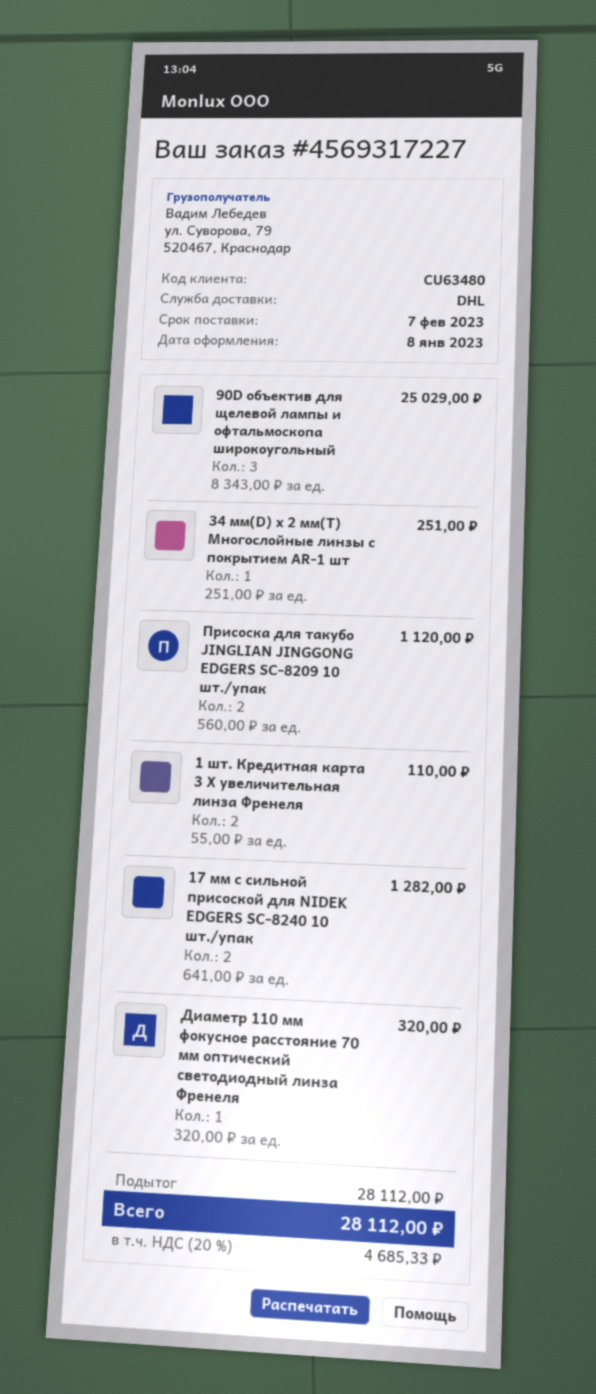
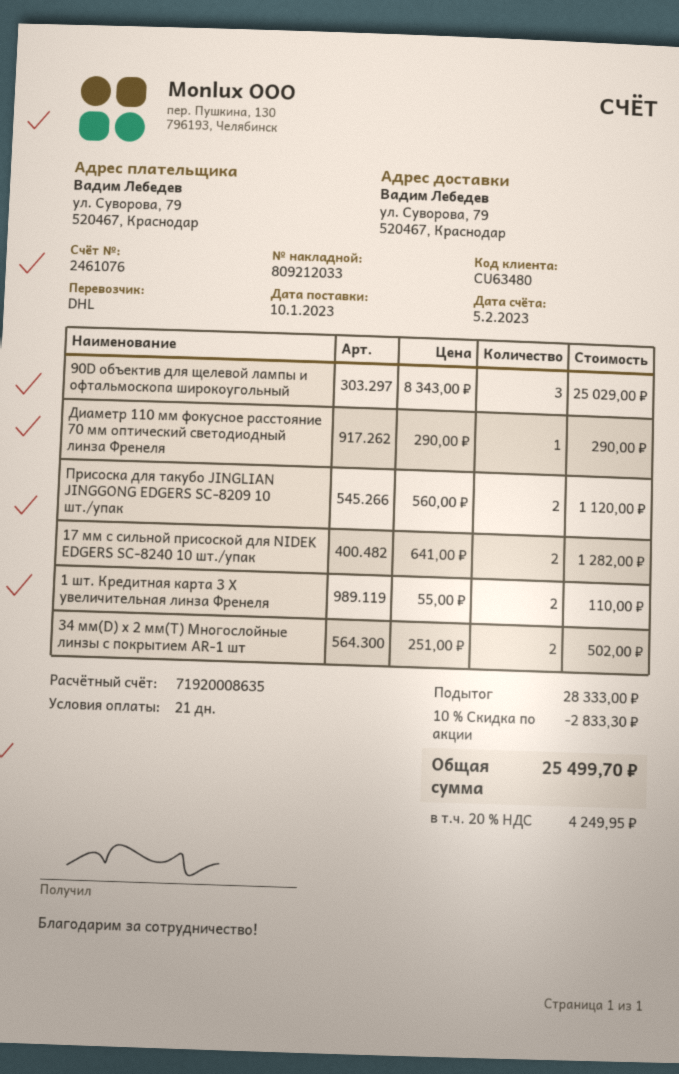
delivery date: 2023-02-07 -> 2023-01-10
34 мм(D) x 2 мм(T) Многослойные линзы с покрытием AR-1 шт: 1 x 251.00 = 251.00 -> 2 x 251.00 = 502.00
Диаметр 110 мм фокусное расстояние 70 мм оптический светодиодный линза Френеля: 1 x 320.00 = 320.00 -> 1 x 290.00 = 290.00
subtotal: 28112.00 -> 28333.00
discount: none -> 10% = 2833.30
tax: 20% = 4685.33 -> 20% = 4249.95
total: 28112.00 -> 25499.70

